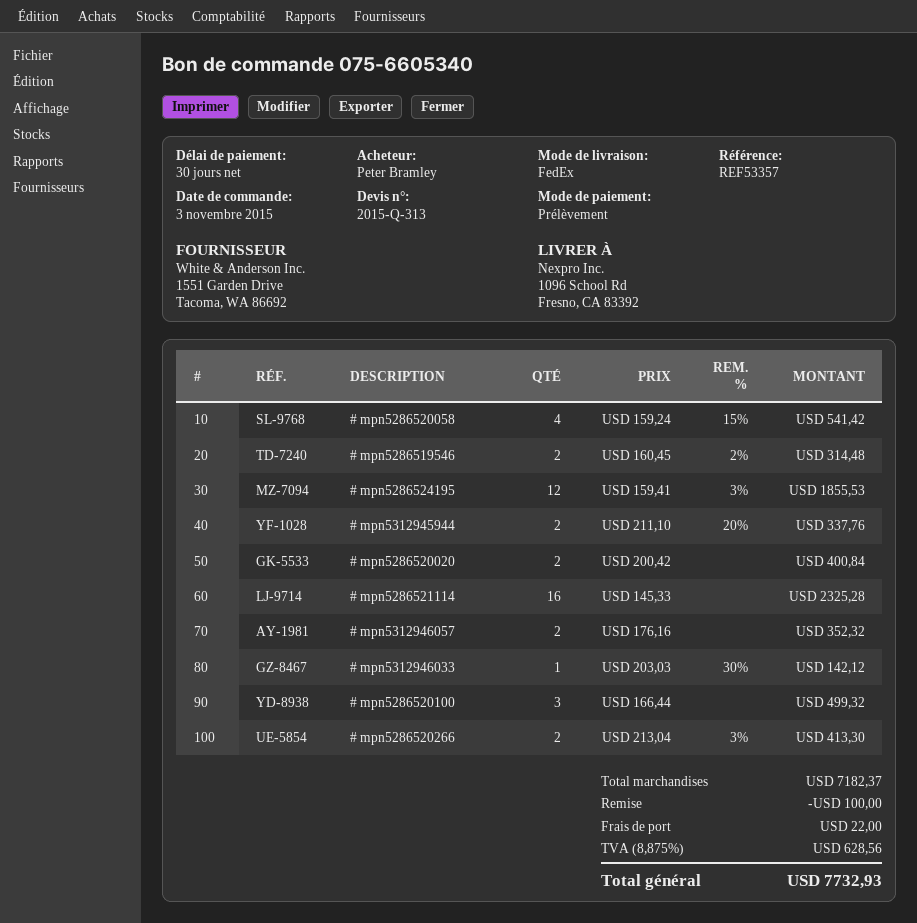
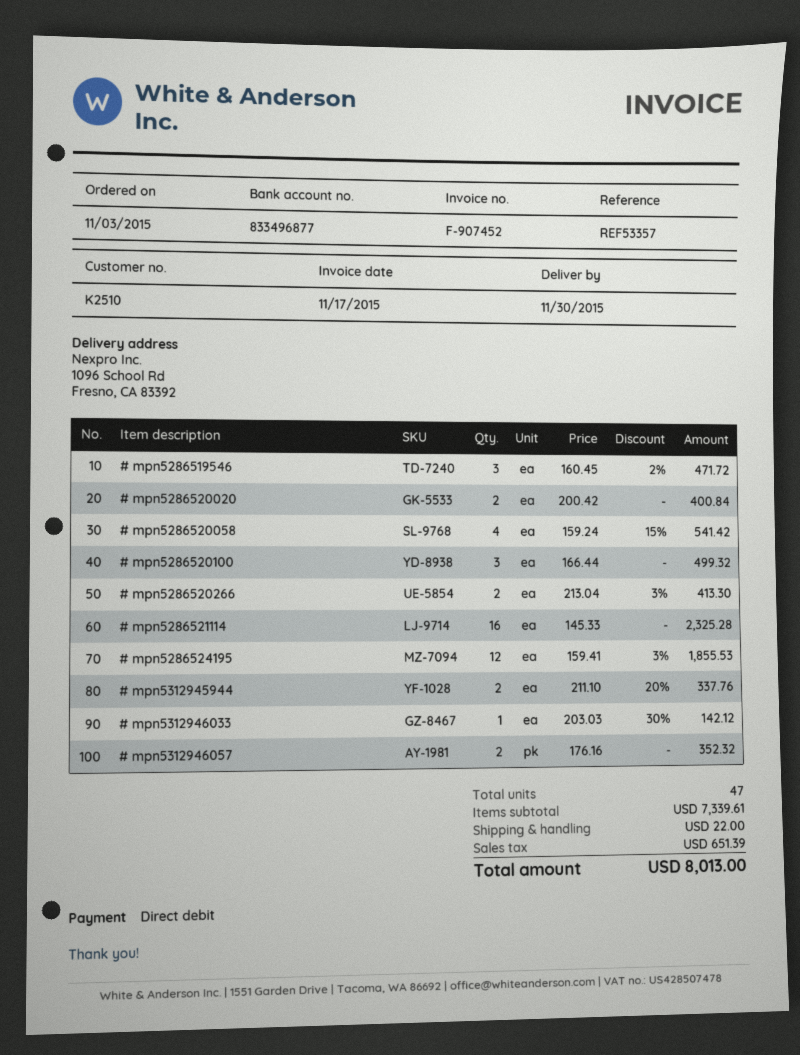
# mpn5286519546: 2 x 160.45 - 2% = 314.48 -> 3 x 160.45 - 2% = 471.72
subtotal: 7182.37 -> 7339.61
discount: 100.00 -> none
tax: 628.56 -> 651.39
total: 7732.93 -> 8013.00

